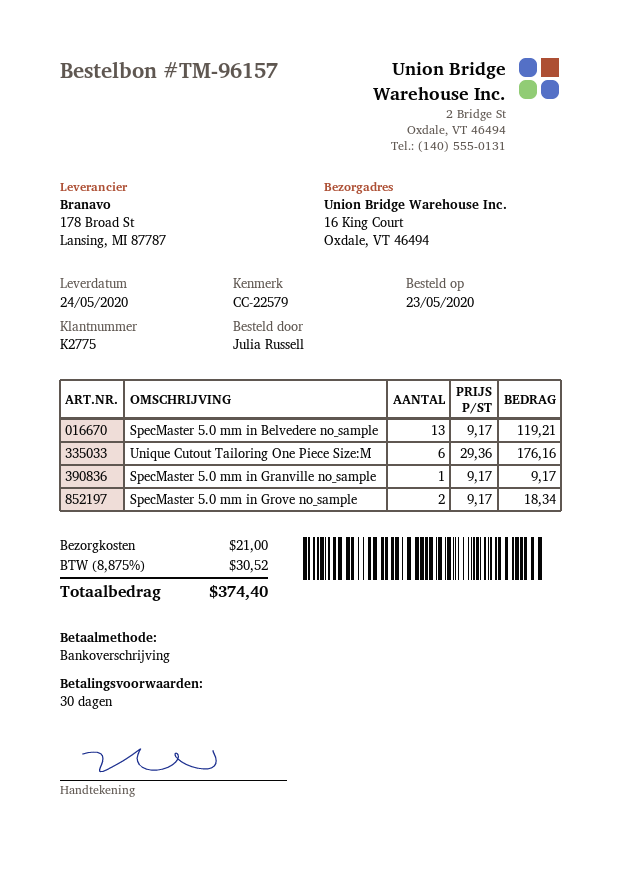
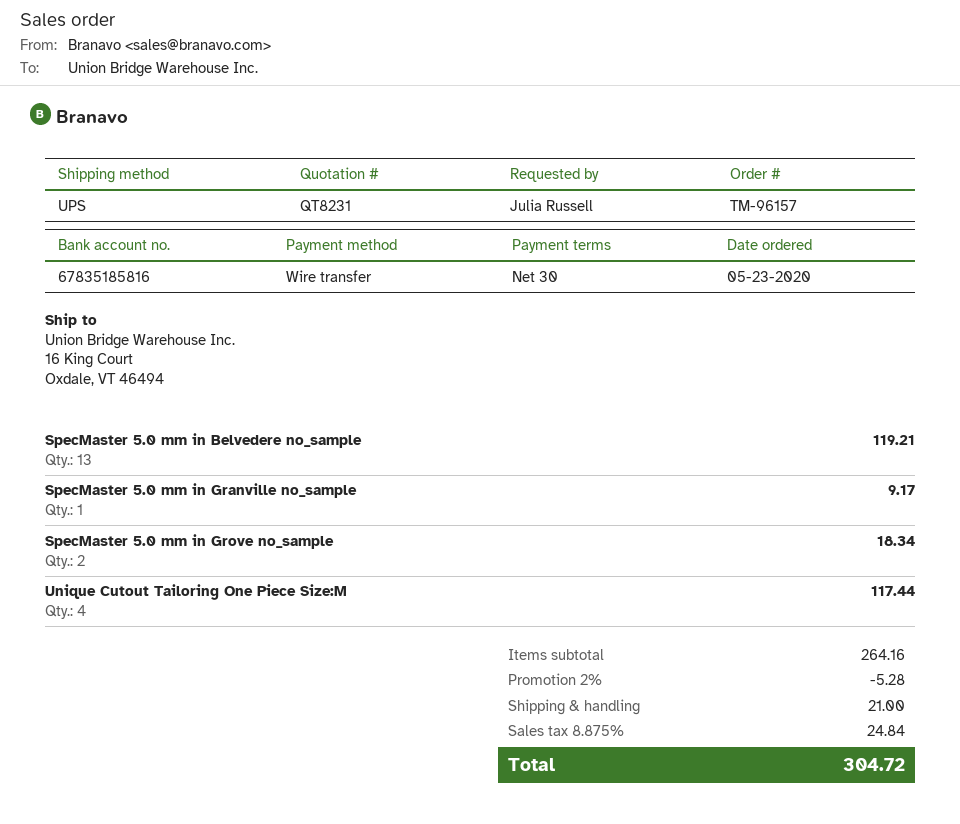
Unique Cutout Tailoring One Piece Size:M: 6 for 176.16 -> 4 for 117.44
discount: none -> 2% = 5.28
tax: 8.875% = 30.52 -> 8.875% = 24.84
total: 374.40 -> 304.72

